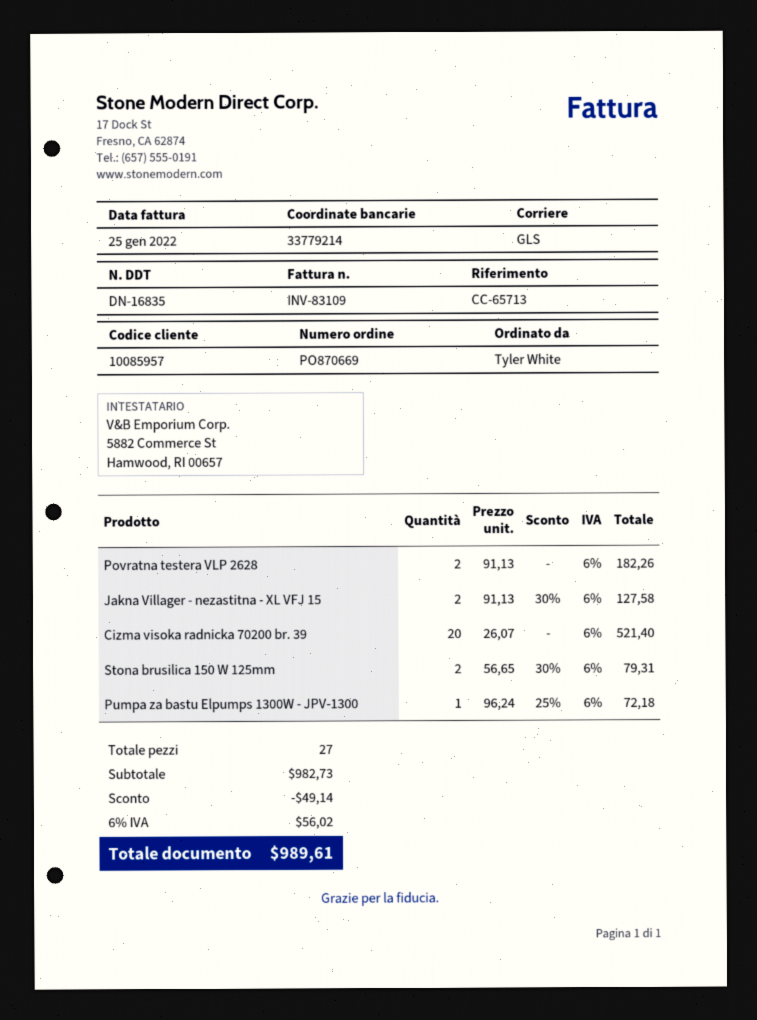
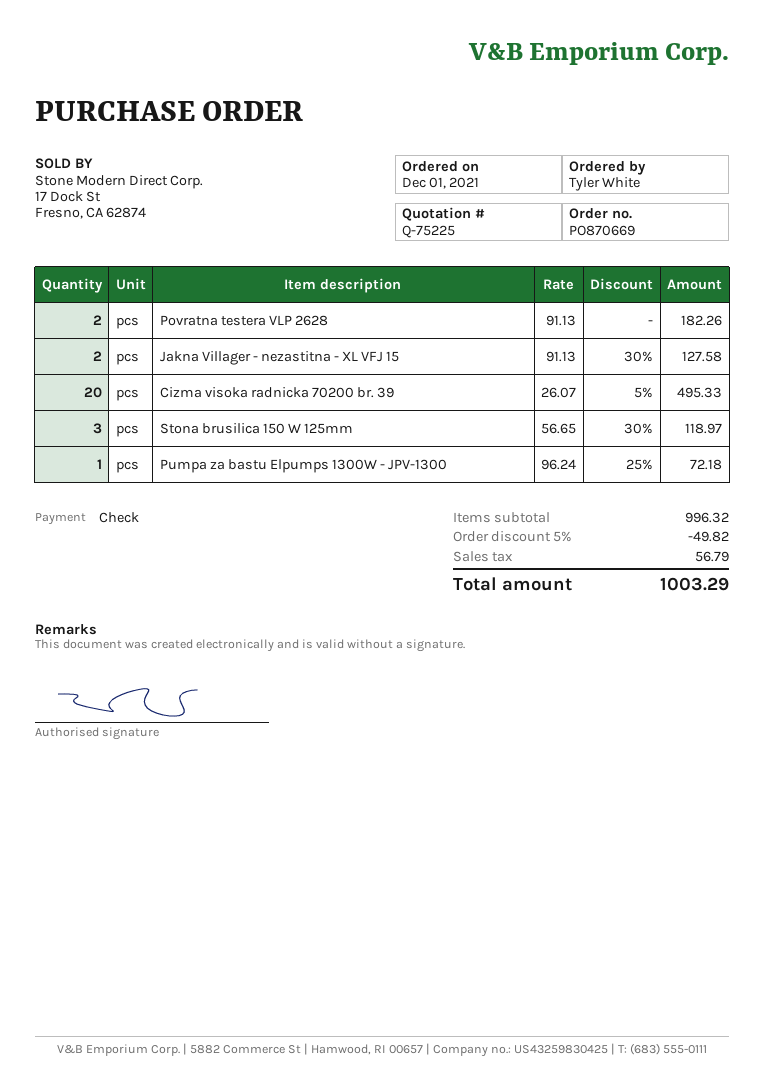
Cizma visoka radnicka 70200 br. 39: 20 x 26.07 = 521.40 -> 20 x 26.07 - 5% = 495.33
Stona brusilica 150 W 125mm: 2 x 56.65 - 30% = 79.31 -> 3 x 56.65 - 30% = 118.97
subtotal: 982.73 -> 996.32
discount: 49.14 -> 49.82
tax: 56.02 -> 56.79
total: 989.61 -> 1003.29

